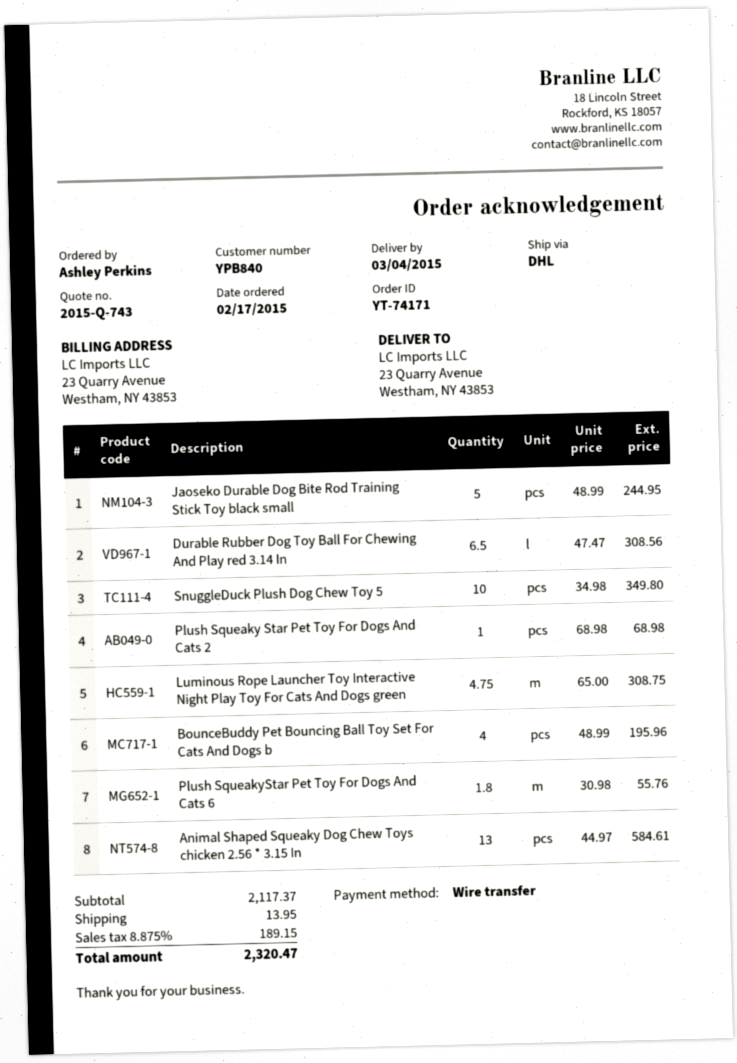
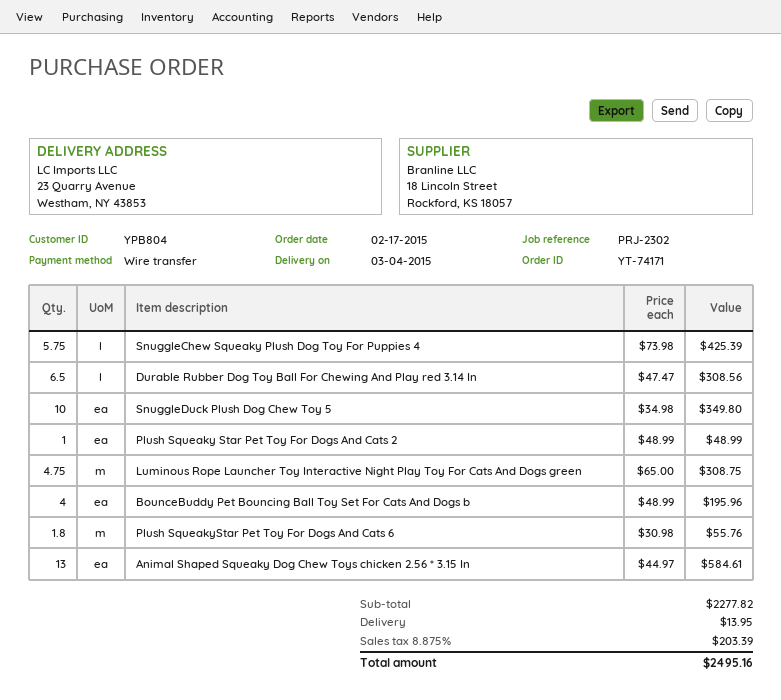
customer number: YPB840 -> YPB804
Jaoseko Durable Dog Bite Rod Training Stick Toy black small: 5 x 48.99 = 244.95 -> none
Plush Squeaky Star Pet Toy For Dogs And Cats 2: 1 x 68.98 = 68.98 -> 1 x 48.99 = 48.99
SnuggleChew Squeaky Plush Dog Toy For Puppies 4: none -> 5.75 x 73.98 = 425.39
subtotal: 2117.37 -> 2277.82
tax: 8.875% = 189.15 -> 8.875% = 203.39
total: 2320.47 -> 2495.16

